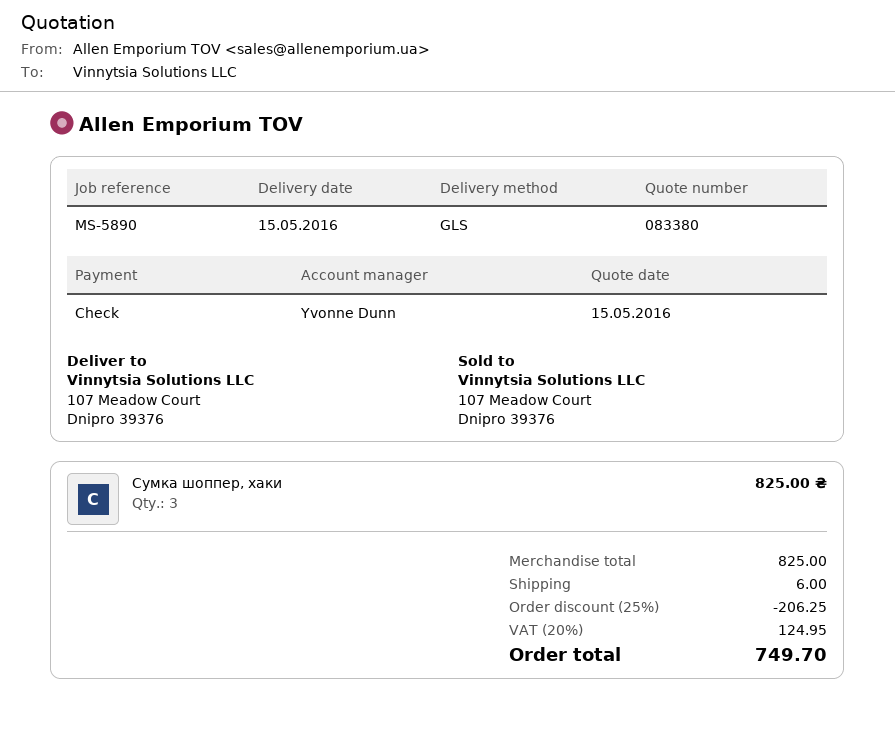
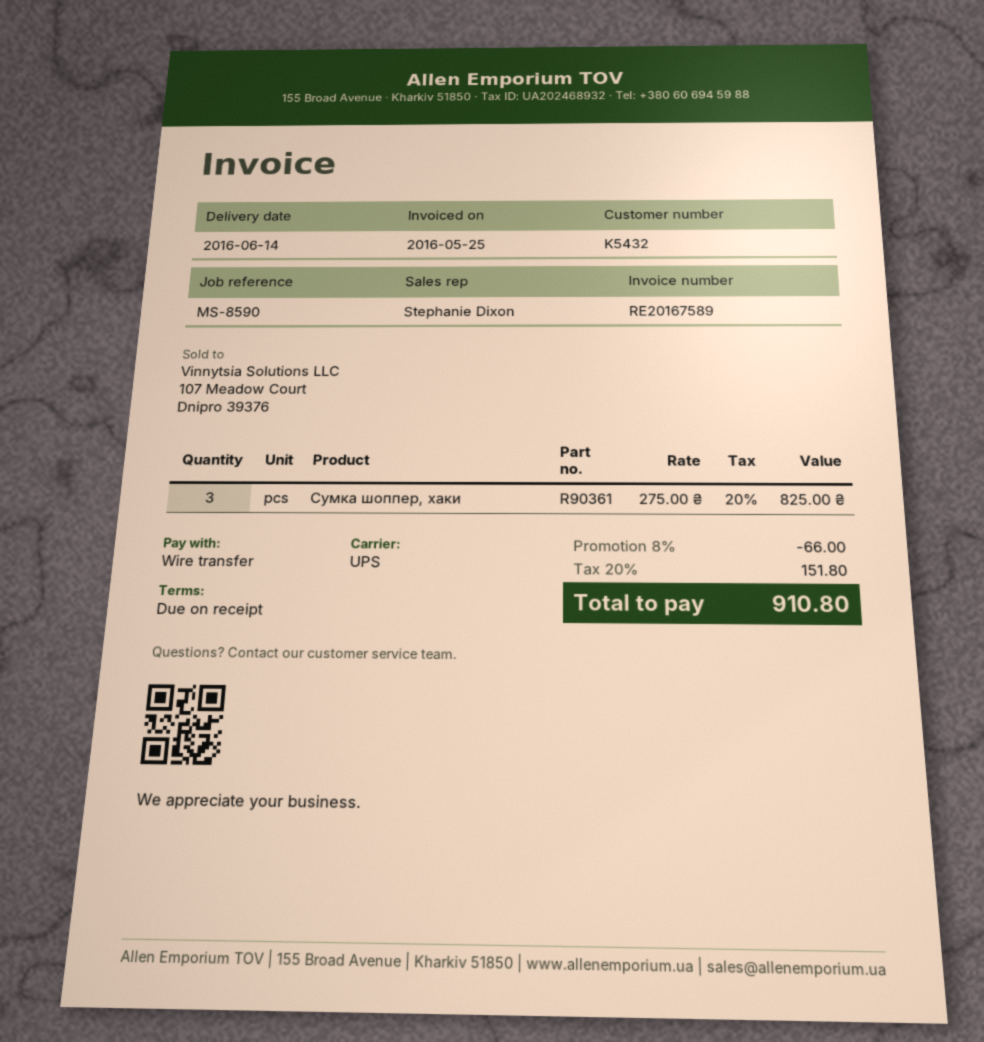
delivery date: 2016-05-15 -> 2016-06-14
reference: MS-5890 -> MS-8590
sales rep: Yvonne Dunn -> Stephanie Dixon
payment method: cheque -> bank transfer
shipping method: GLS -> UPS
discount: 25% = 206.25 -> 8% = 66.00
shipping: 6.00 -> none
tax: 20% = 124.95 -> 20% = 151.80
total: 749.70 -> 910.80

